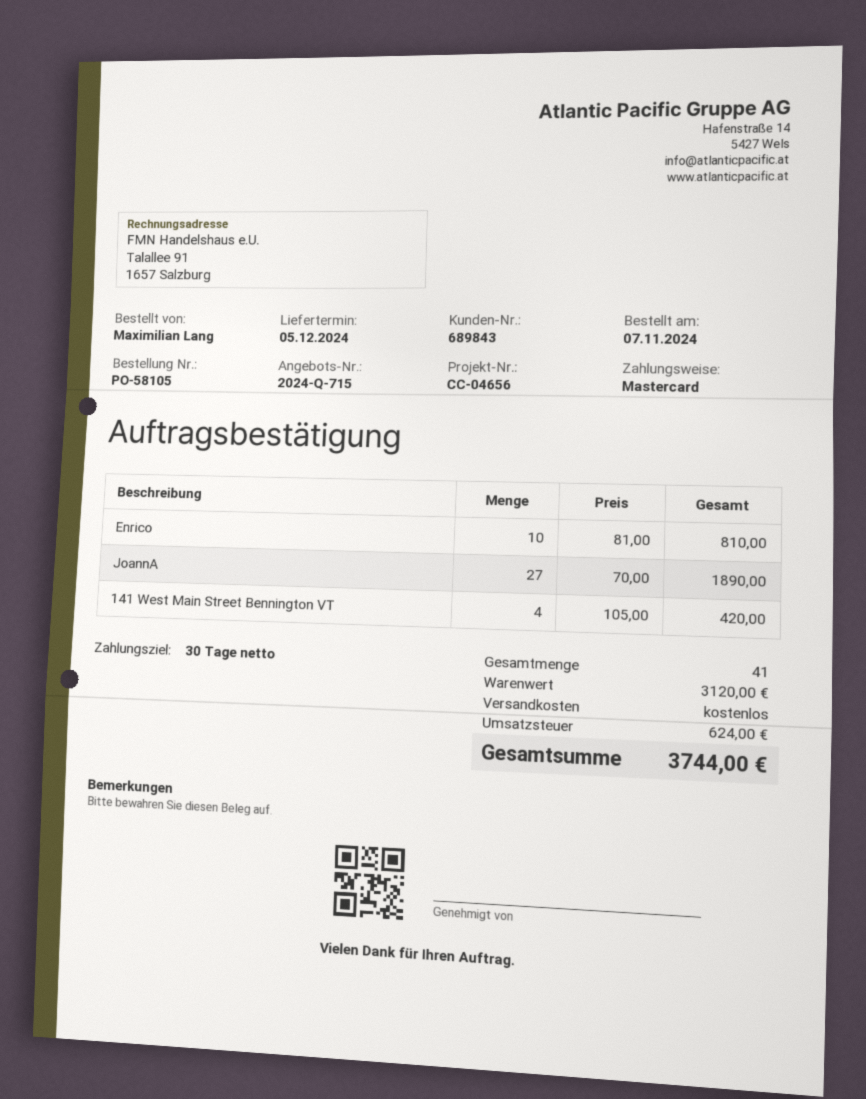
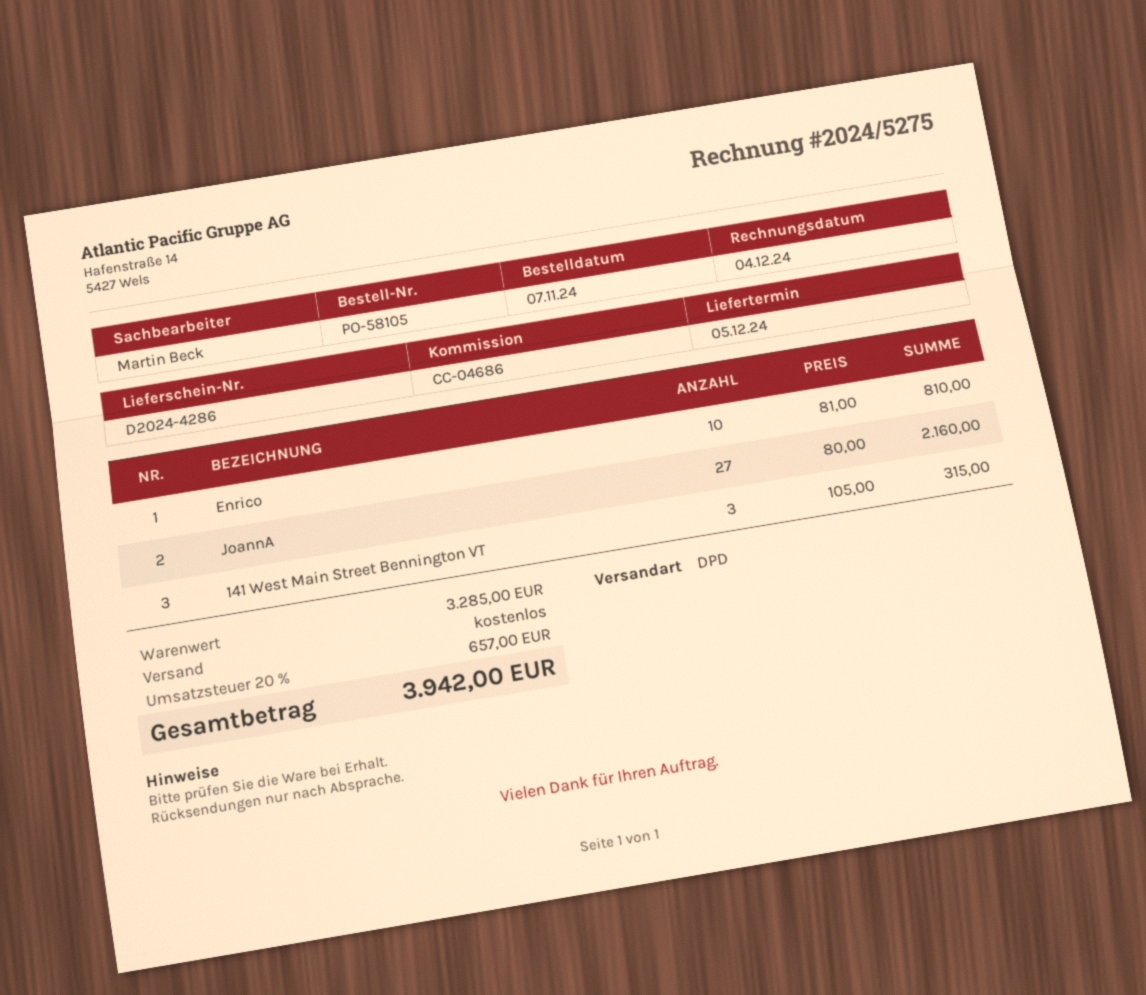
reference: CC-04656 -> CC-04686
JoannA: 27 x 70.00 = 1890.00 -> 27 x 80.00 = 2160.00
141 West Main Street Bennington VT: 4 x 105.00 = 420.00 -> 3 x 105.00 = 315.00
subtotal: 3120.00 -> 3285.00
tax: 624.00 -> 657.00
total: 3744.00 -> 3942.00

